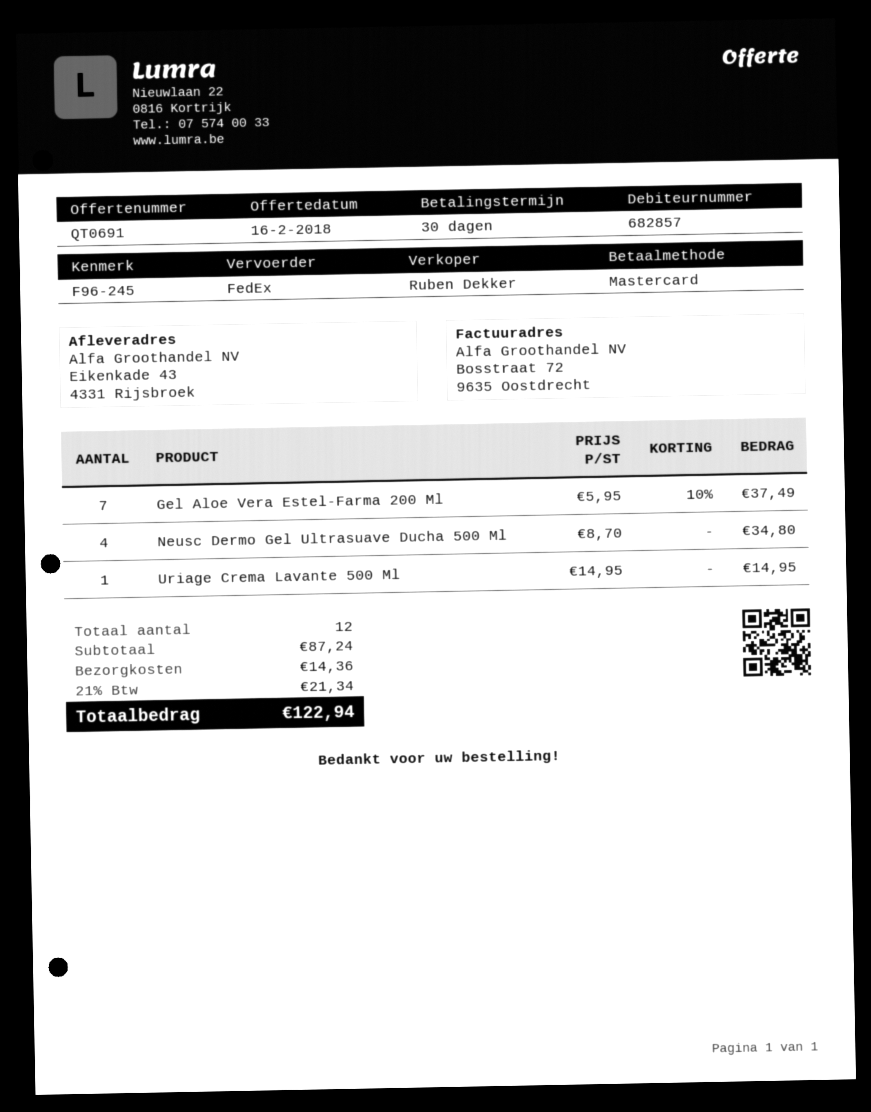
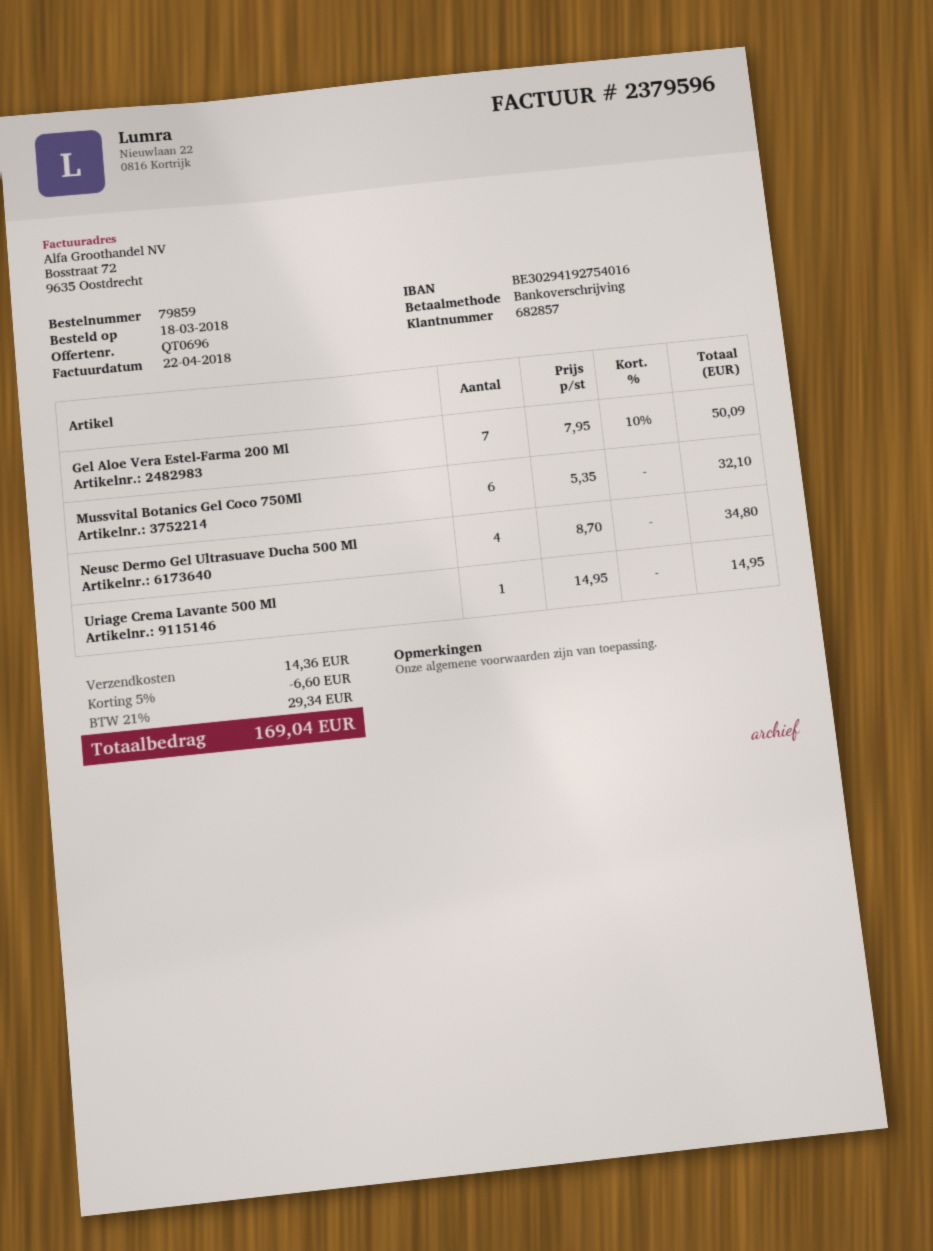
quote number: QT0691 -> QT0696
payment method: Mastercard -> bank transfer
Gel Aloe Vera Estel-Farma 200 Ml: 7 x 5.95 - 10% = 37.49 -> 7 x 7.95 - 10% = 50.09
Mussvital Botanics Gel Coco 750Ml: none -> 6 x 5.35 = 32.10
discount: none -> 5% = 6.60
tax: 21% = 21.34 -> 21% = 29.34
total: 122.94 -> 169.04

